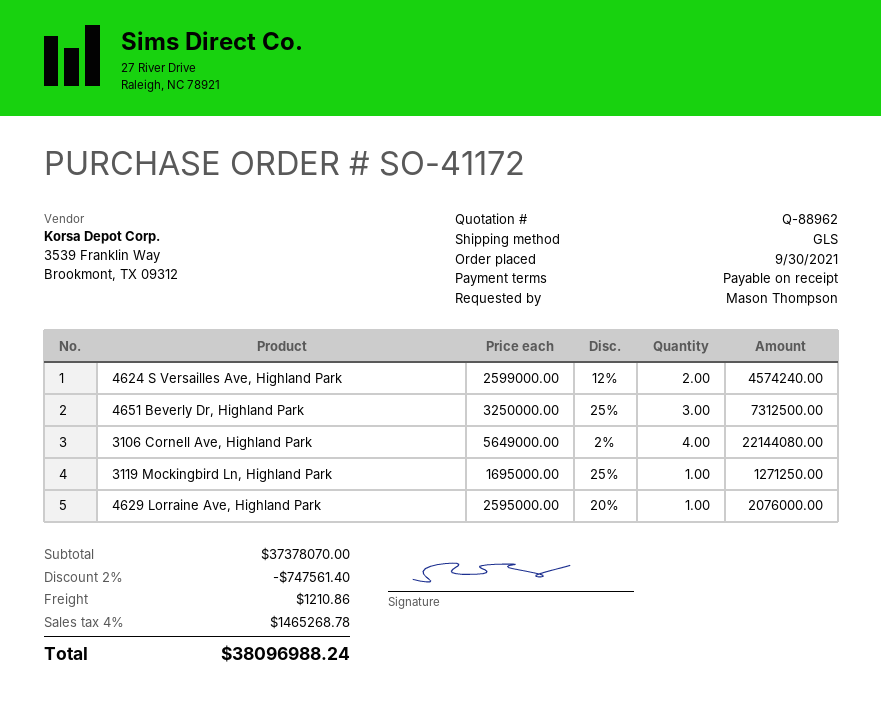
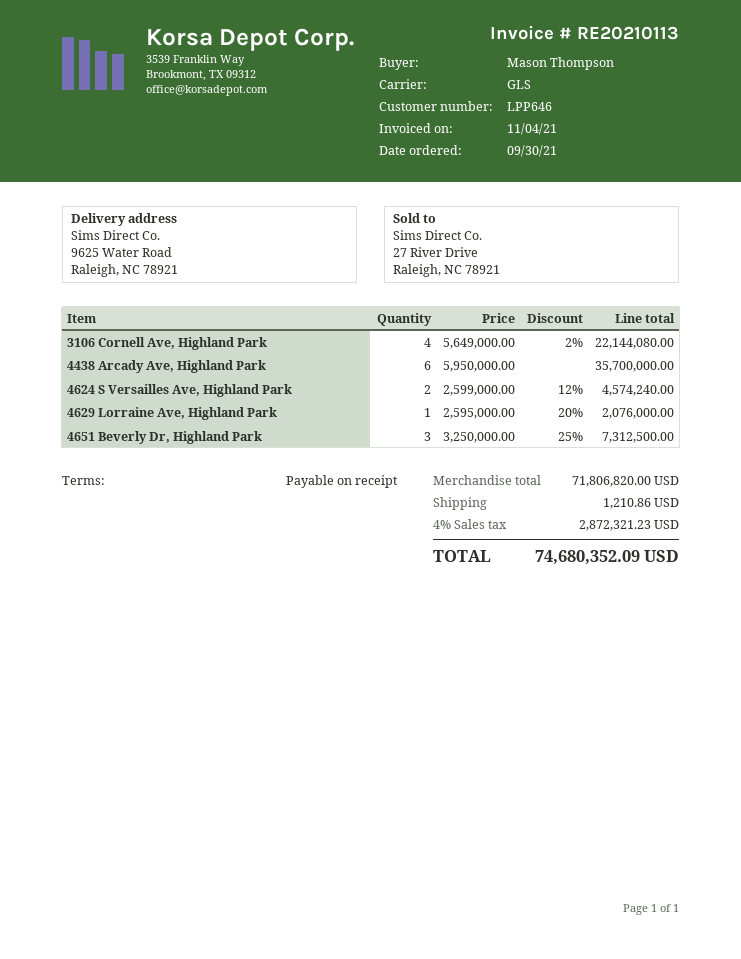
3119 Mockingbird Ln, Highland Park: 1 x 1695000.00 - 25% = 1271250.00 -> none
4438 Arcady Ave, Highland Park: none -> 6 x 5950000.00 = 35700000.00
subtotal: 37378070.00 -> 71806820.00
discount: 2% = 747561.40 -> none
tax: 4% = 1465268.78 -> 4% = 2872321.23
total: 38096988.24 -> 74680352.09

